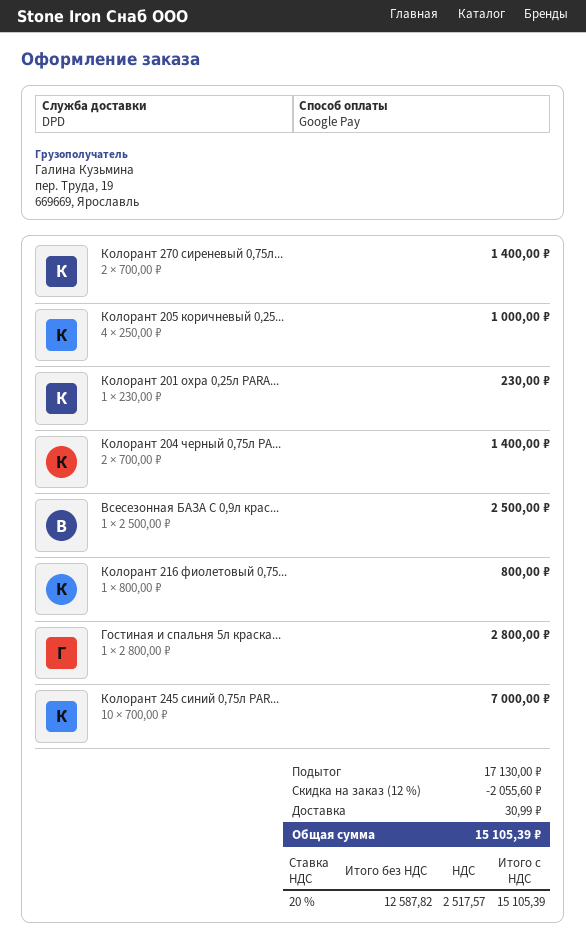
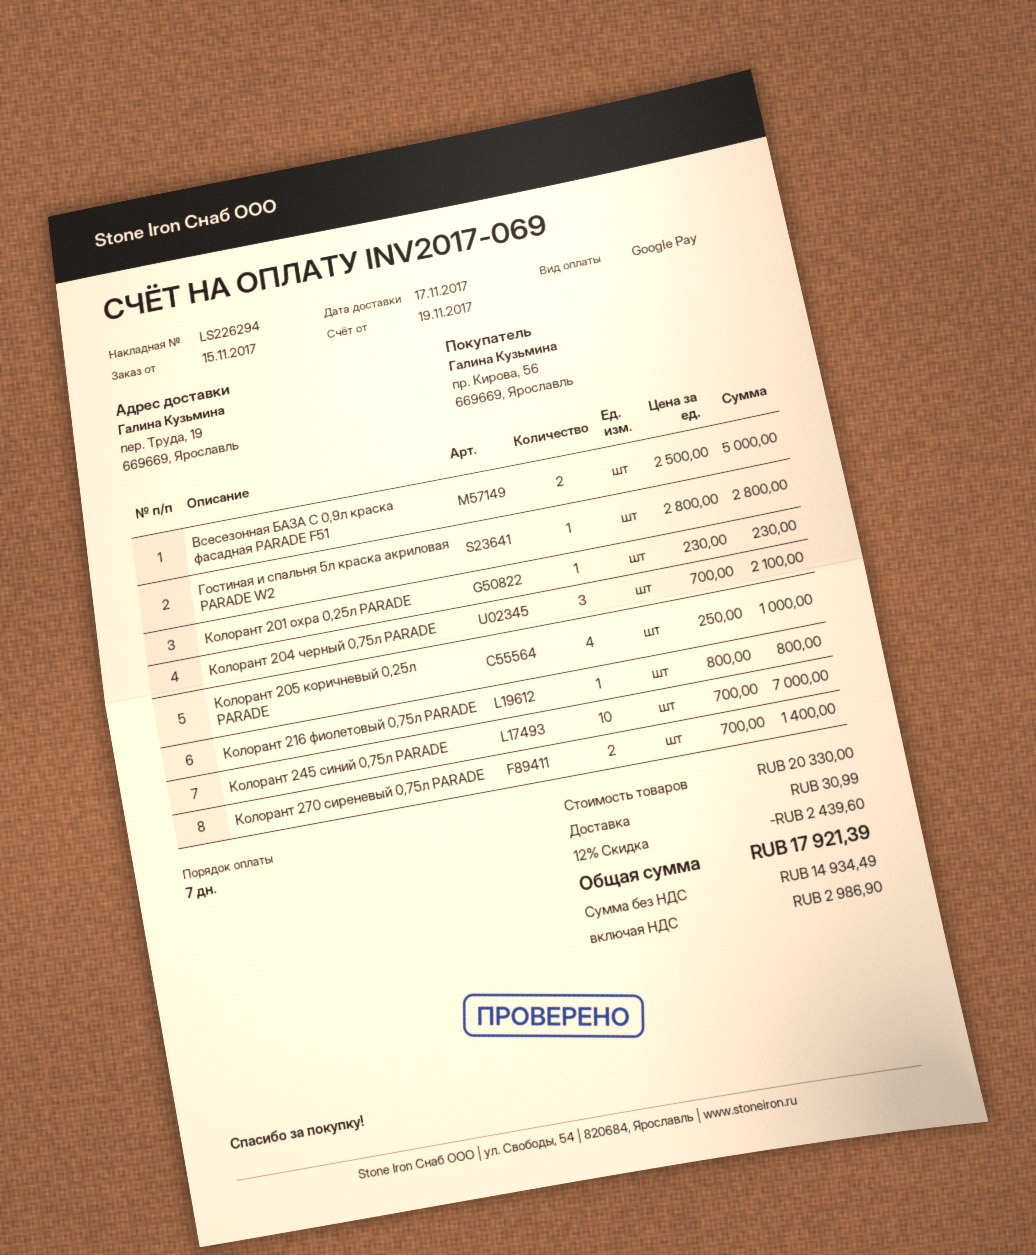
Колорант 204 черный 0,75л PA...: 2 x 700.00 = 1400.00 -> 3 x 700.00 = 2100.00
Всесезонная БАЗА С 0,9л крас...: 1 x 2500.00 = 2500.00 -> 2 x 2500.00 = 5000.00
subtotal: 17130.00 -> 20330.00
discount: 12% = 2055.60 -> 12% = 2439.60
net: 12587.82 -> 14934.49
tax: 2517.57 -> 2986.90
total: 15105.39 -> 17921.39

